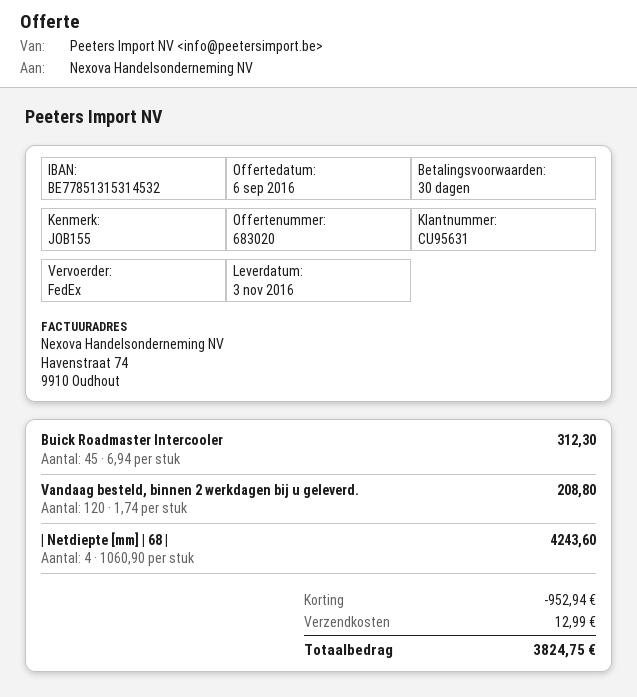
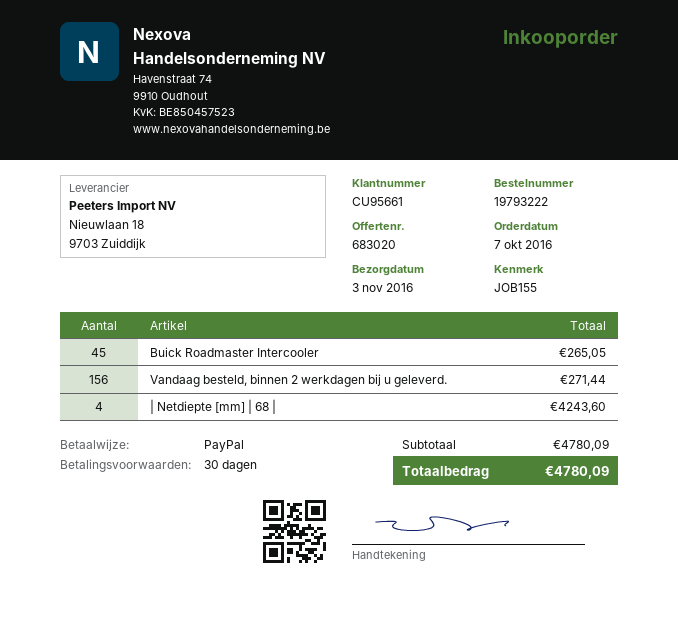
customer number: CU95631 -> CU95661
Buick Roadmaster Intercooler: 45 for 312.30 -> 45 for 265.05
Vandaag besteld, binnen 2 werkdagen bij u geleverd.: 120 for 208.80 -> 156 for 271.44
discount: 952.94 -> none
shipping: 12.99 -> none
total: 3824.75 -> 4780.09

